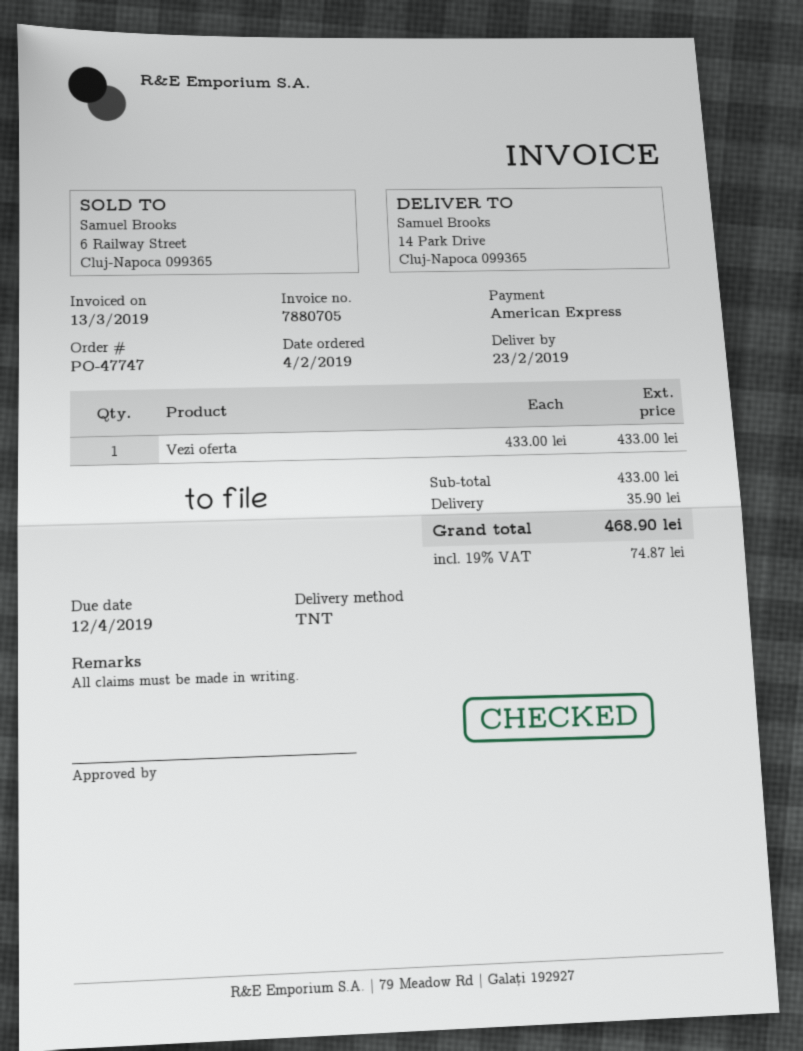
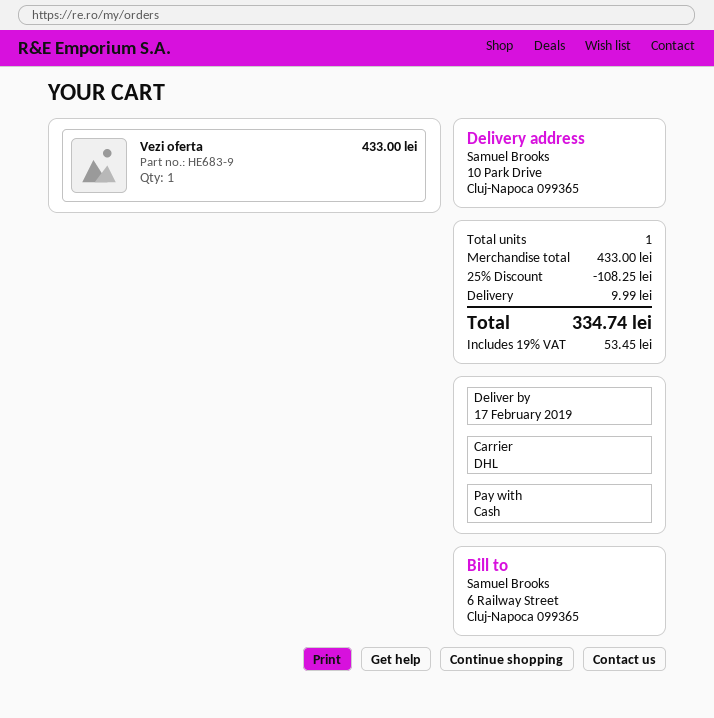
delivery date: 2019-02-23 -> 2019-02-17
payment method: American Express -> cash
shipping method: TNT -> DHL
ship to: 14 Park Drive, Cluj-Napoca 099365 -> 10 Park Drive, Cluj-Napoca 099365
discount: none -> 25% = 108.25
shipping: 35.90 -> 9.99
tax: 19% = 74.87 -> 19% = 53.45
total: 468.90 -> 334.74

